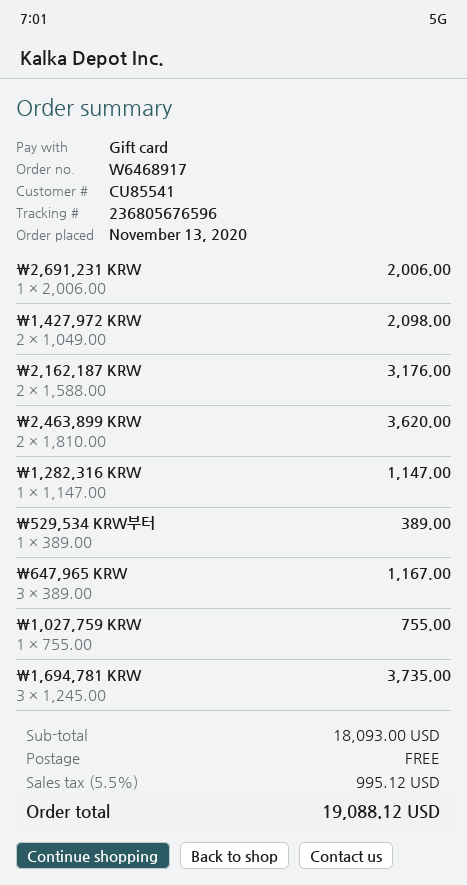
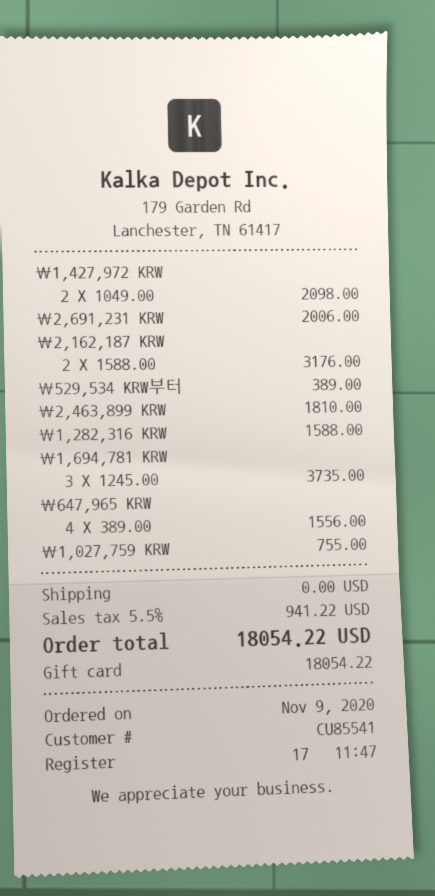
order date: 2020-11-13 -> 2020-11-09
₩2,463,899 KRW: 2 x 1810.00 = 3620.00 -> 1 x 1810.00 = 1810.00
₩1,282,316 KRW: 1 x 1147.00 = 1147.00 -> 1 x 1588.00 = 1588.00
₩647,965 KRW: 3 x 389.00 = 1167.00 -> 4 x 389.00 = 1556.00
tax: 5.5% = 995.12 -> 5.5% = 941.22
total: 19088.12 -> 18054.22

